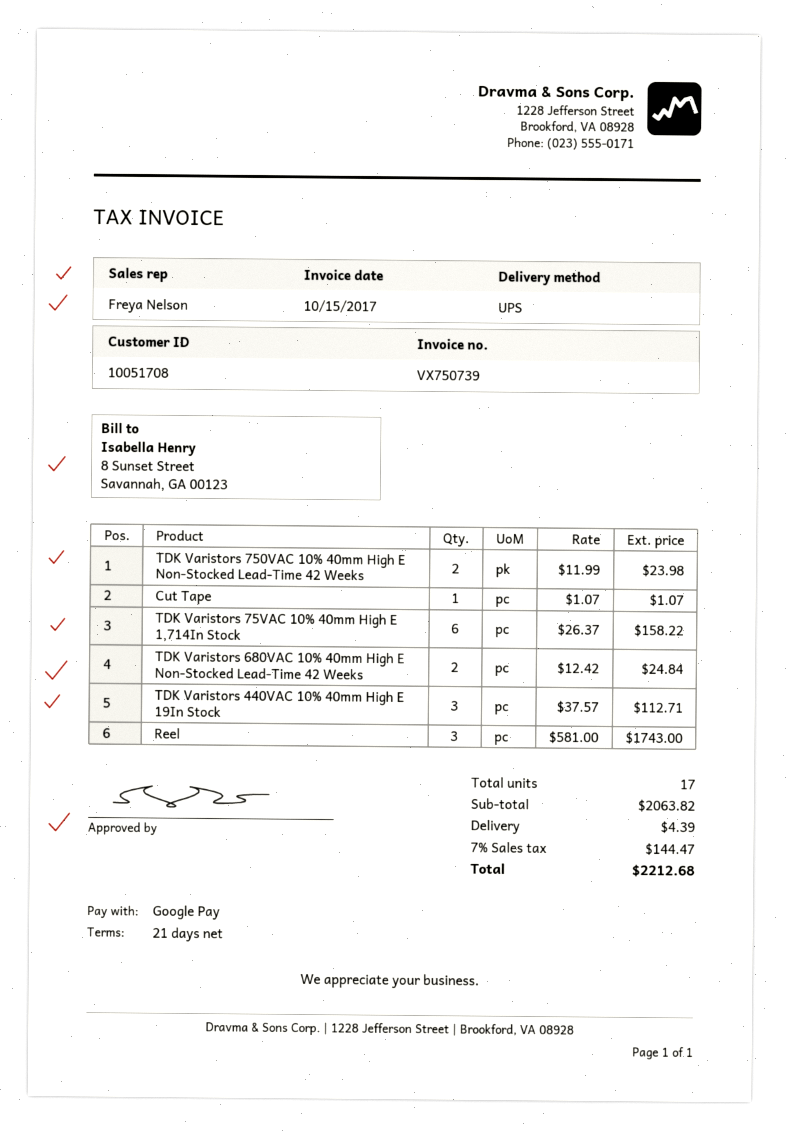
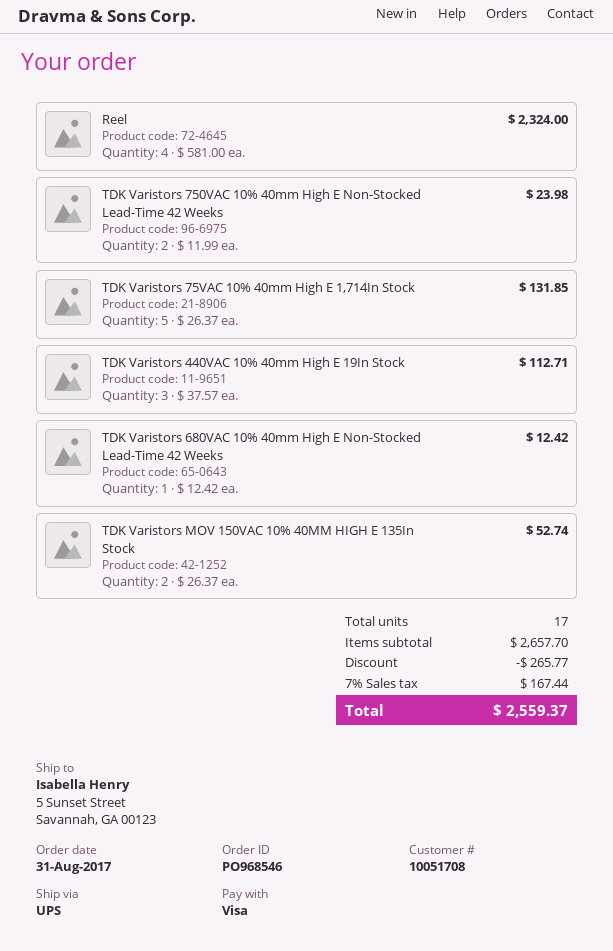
payment method: Google Pay -> Visa
Cut Tape: 1 x 1.07 = 1.07 -> none
TDK Varistors 75VAC 10% 40mm High E 1,714In Stock: 6 x 26.37 = 158.22 -> 5 x 26.37 = 131.85
TDK Varistors 680VAC 10% 40mm High E Non-Stocked Lead-Time 42 Weeks: 2 x 12.42 = 24.84 -> 1 x 12.42 = 12.42
Reel: 3 x 581.00 = 1743.00 -> 4 x 581.00 = 2324.00
TDK Varistors MOV 150VAC 10% 40MM HIGH E 135In Stock: none -> 2 x 26.37 = 52.74
subtotal: 2063.82 -> 2657.70
discount: none -> 265.77
shipping: 4.39 -> none
tax: 7% = 144.47 -> 7% = 167.44
total: 2212.68 -> 2559.37

